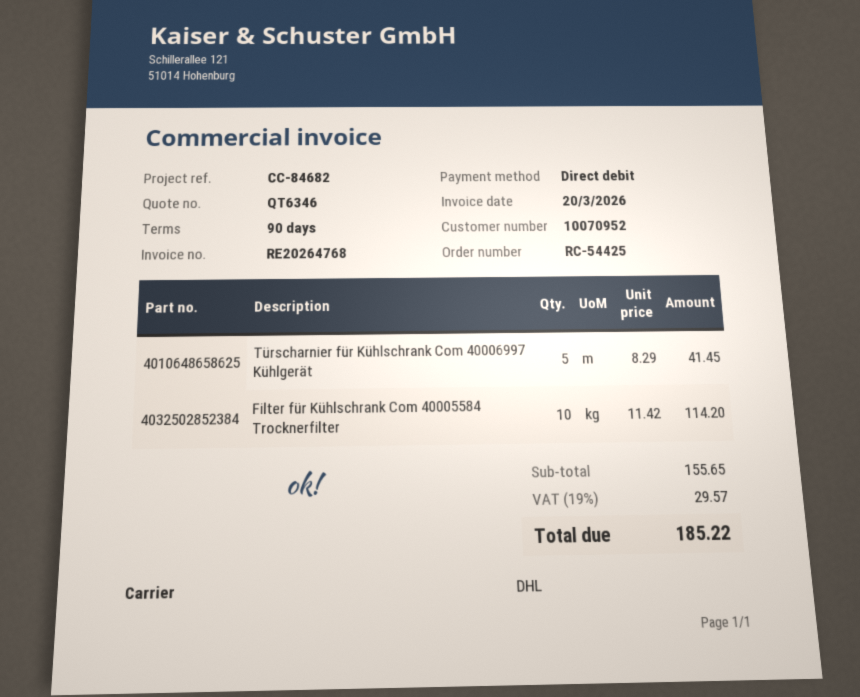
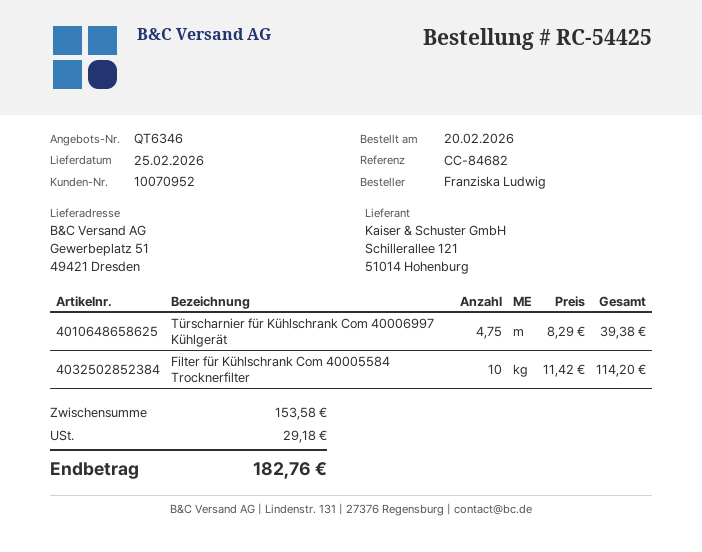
Türscharnier für Kühlschrank Com 40006997 Kühlgerät: 5 x 8.29 = 41.45 -> 4.75 x 8.29 = 39.38
subtotal: 155.65 -> 153.58
tax: 29.57 -> 29.18
total: 185.22 -> 182.76

